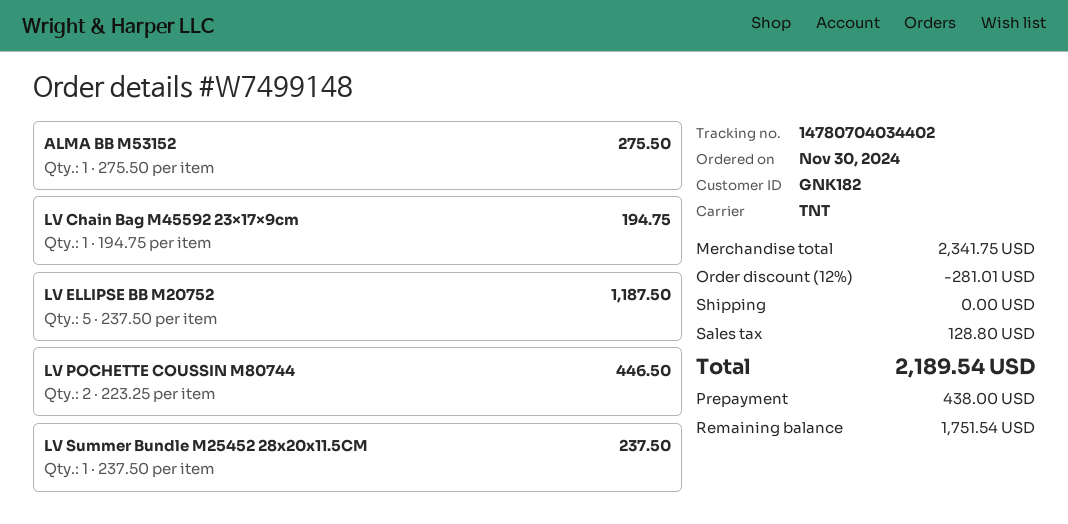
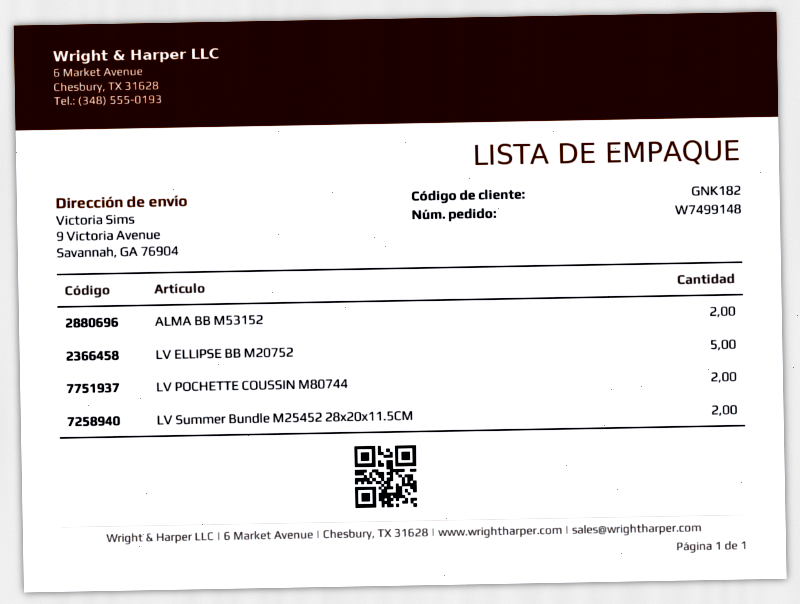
ALMA BB M53152: 1 -> 2
LV Chain Bag M45592 23×17×9cm: 1 -> none
LV Summer Bundle M25452 28x20x11.5CM: 1 -> 2

